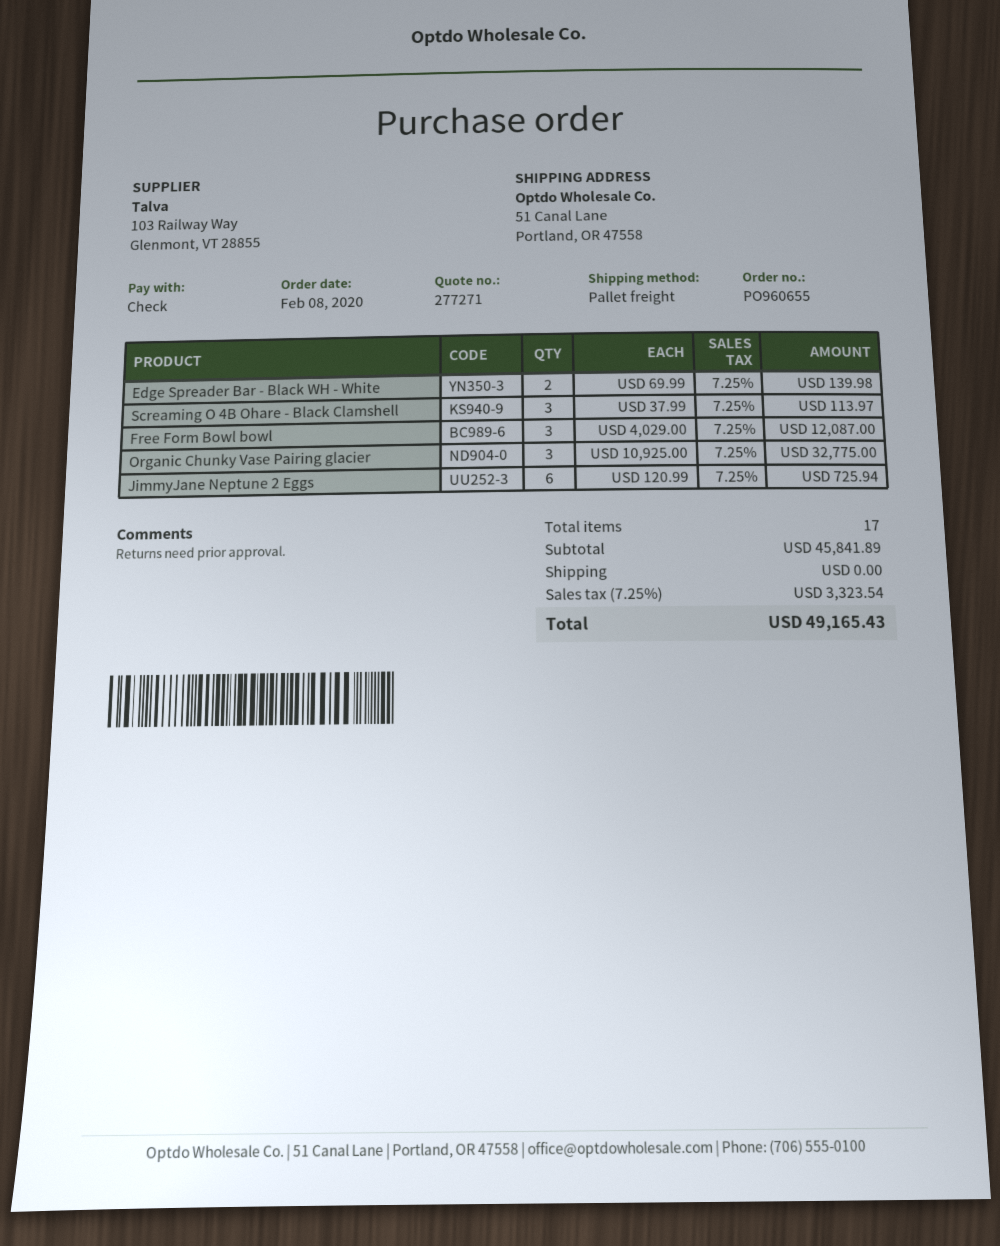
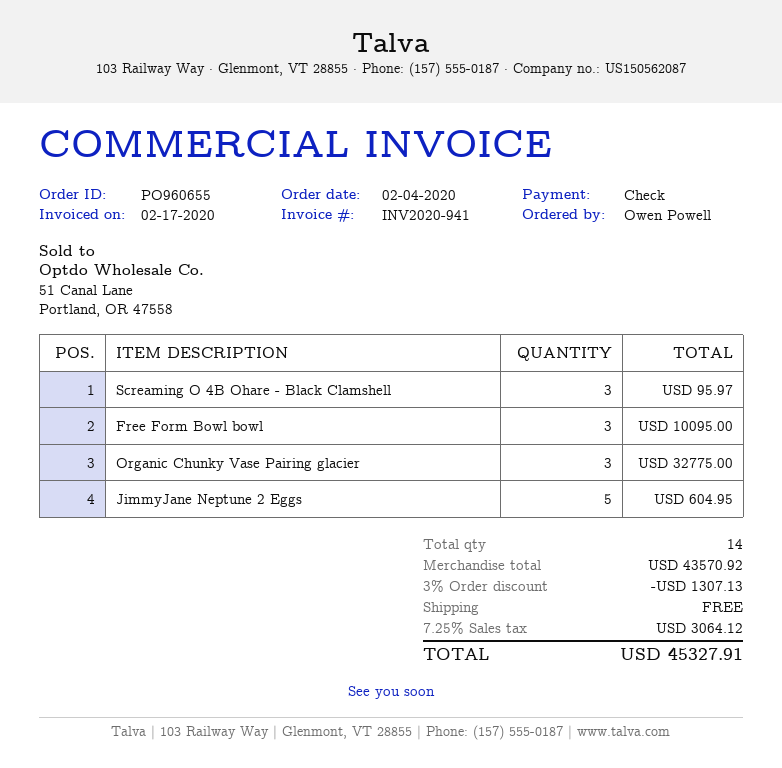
order date: 2020-02-08 -> 2020-02-04
Edge Spreader Bar - Black WH - White: 2 for 139.98 -> none
Screaming O 4B Ohare - Black Clamshell: 3 for 113.97 -> 3 for 95.97
Free Form Bowl bowl: 3 for 12087.00 -> 3 for 10095.00
JimmyJane Neptune 2 Eggs: 6 for 725.94 -> 5 for 604.95
total quantity: 17 -> 14
subtotal: 45841.89 -> 43570.92
discount: none -> 3% = 1307.13
tax: 7.25% = 3323.54 -> 7.25% = 3064.12
total: 49165.43 -> 45327.91

